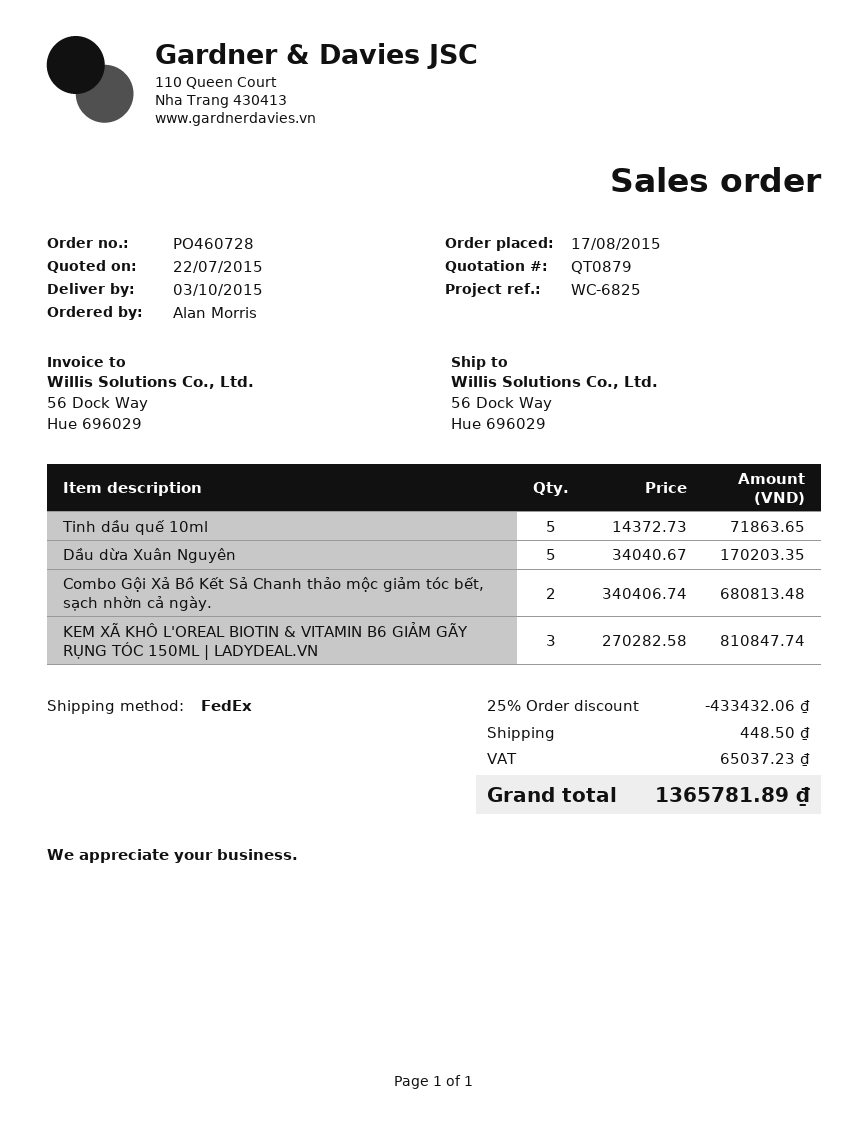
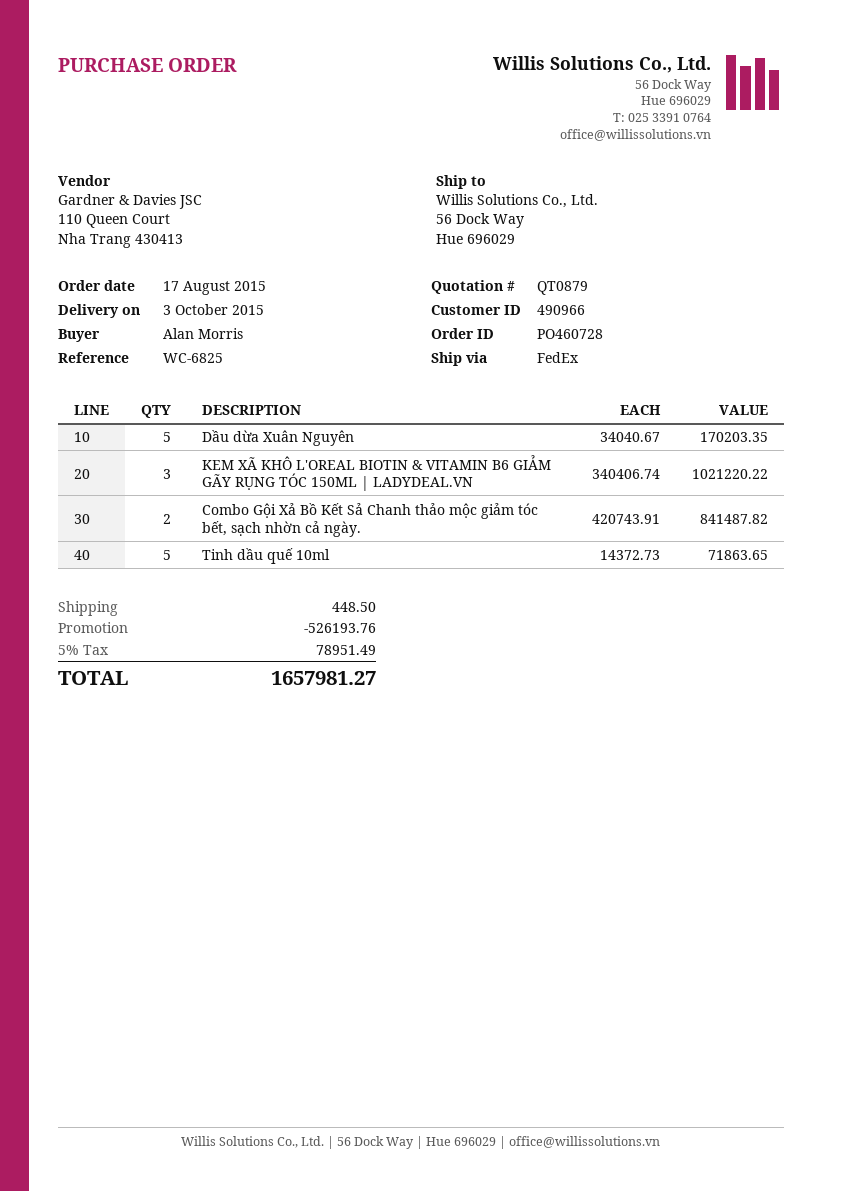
Combo Gội Xả Bồ Kết Sả Chanh thảo mộc giảm tóc bết, sạch nhờn cả ngày.: 2 x 340406.74 = 680813.48 -> 2 x 420743.91 = 841487.82
KEM XÃ KHÔ L'OREAL BIOTIN & VITAMIN B6 GIẢM GÃY RỤNG TÓC 150ML | LADYDEAL.VN: 3 x 270282.58 = 810847.74 -> 3 x 340406.74 = 1021220.22
discount: 433432.06 -> 526193.76
tax: 65037.23 -> 78951.49
total: 1365781.89 -> 1657981.27

